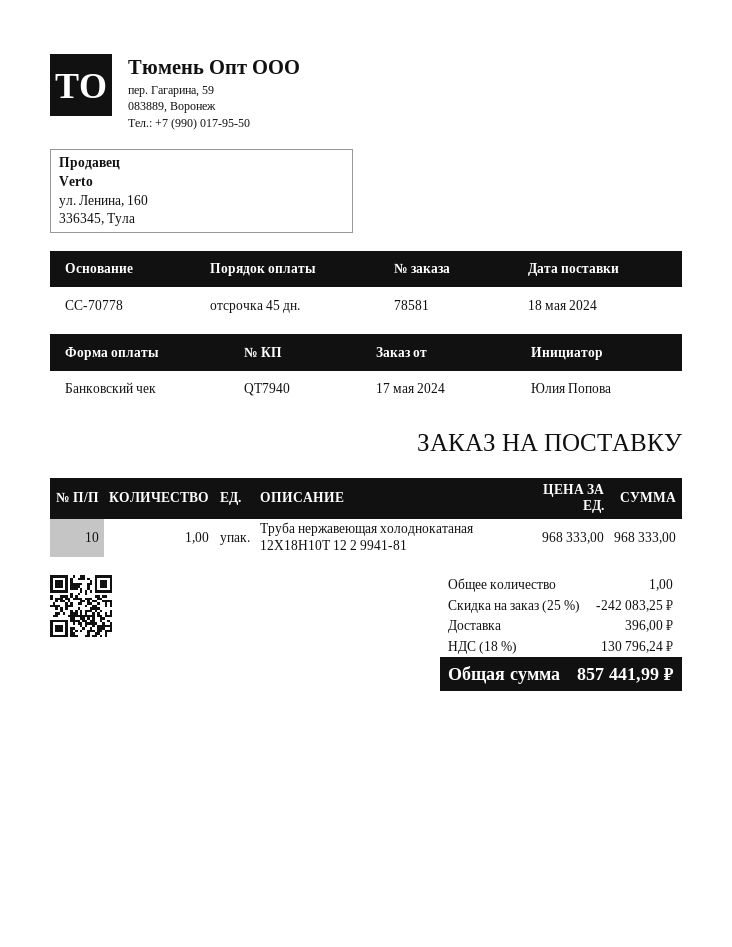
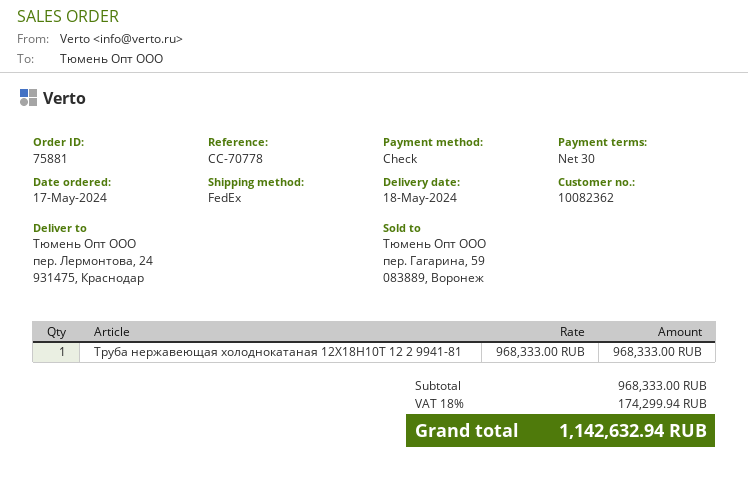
order number: 78581 -> 75881
payment terms: 45 days -> 30 days
discount: 25% = 242083.25 -> none
shipping: 396.00 -> none
tax: 18% = 130796.24 -> 18% = 174299.94
total: 857441.99 -> 1142632.94

